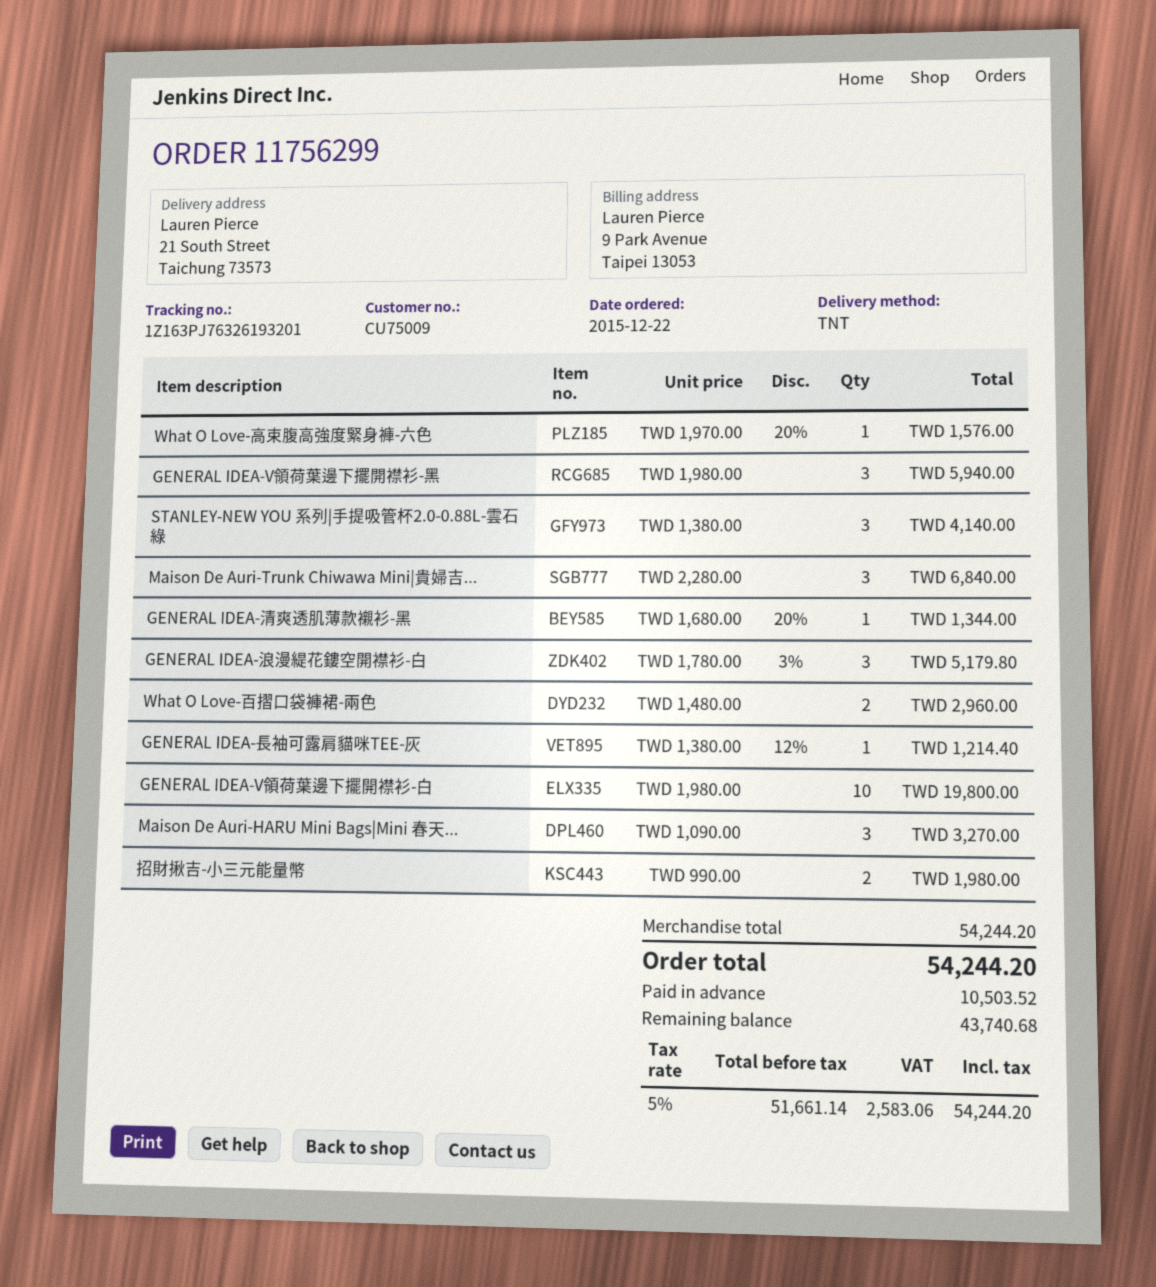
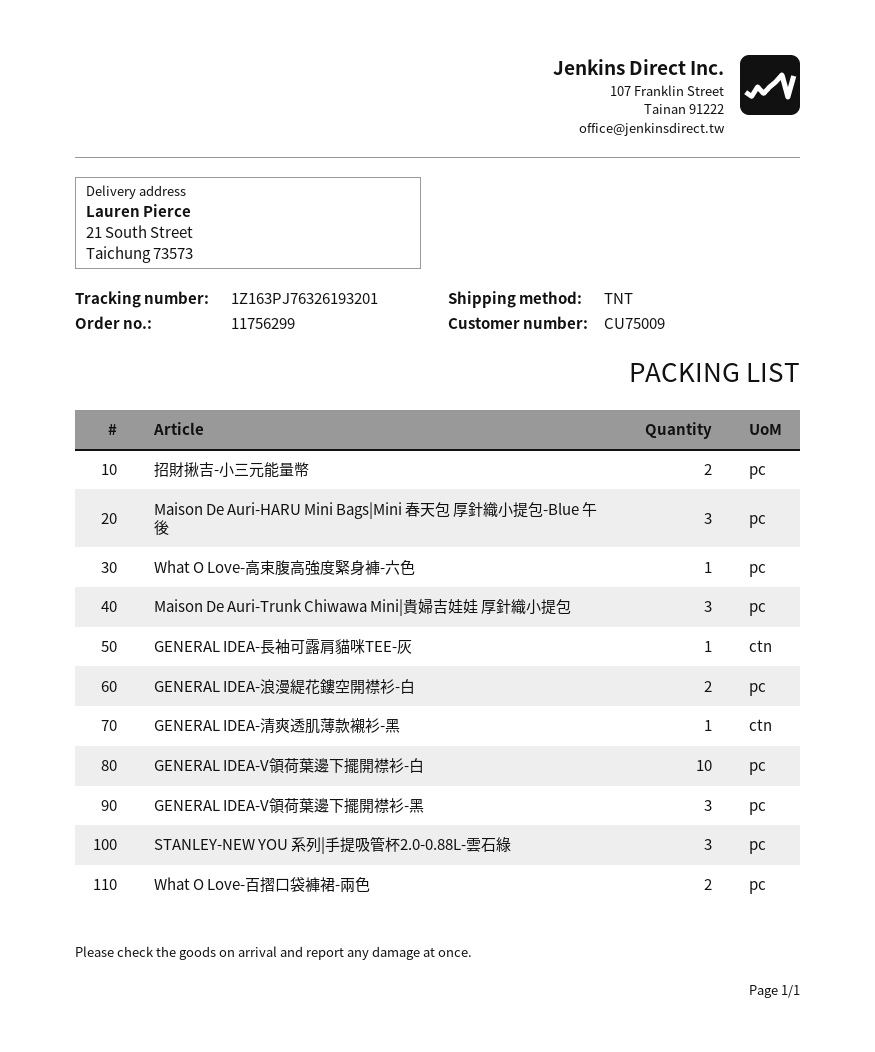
GENERAL IDEA-浪漫緹花鏤空開襟衫-白: 3 -> 2

